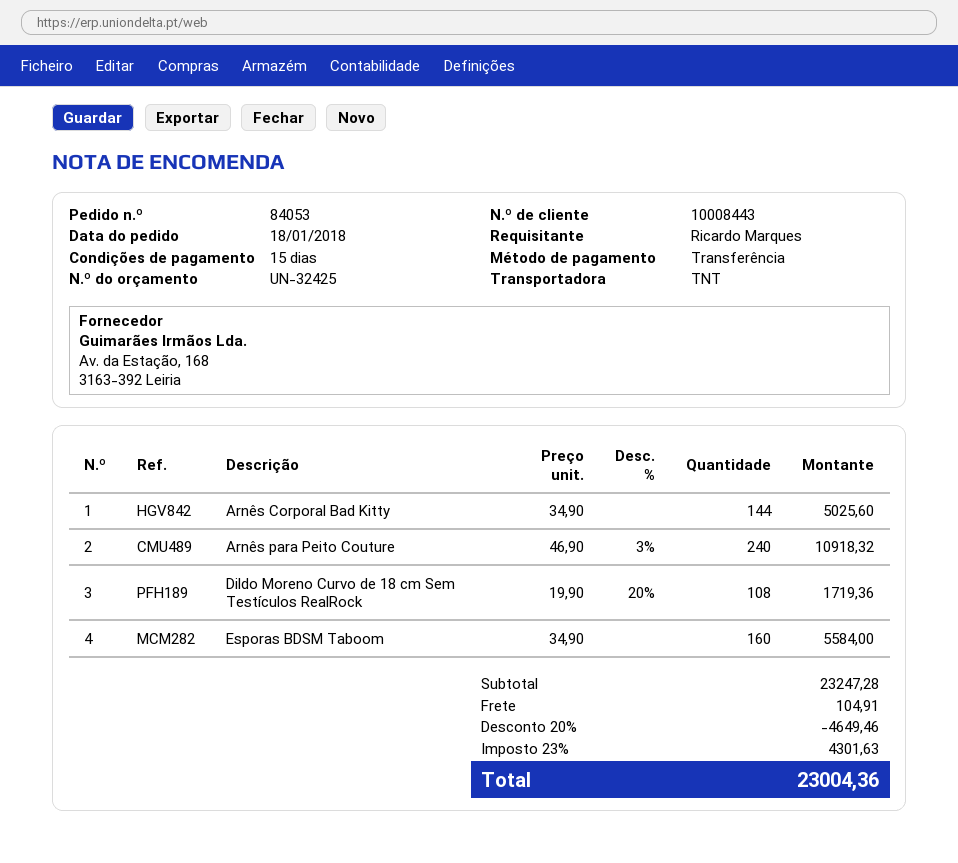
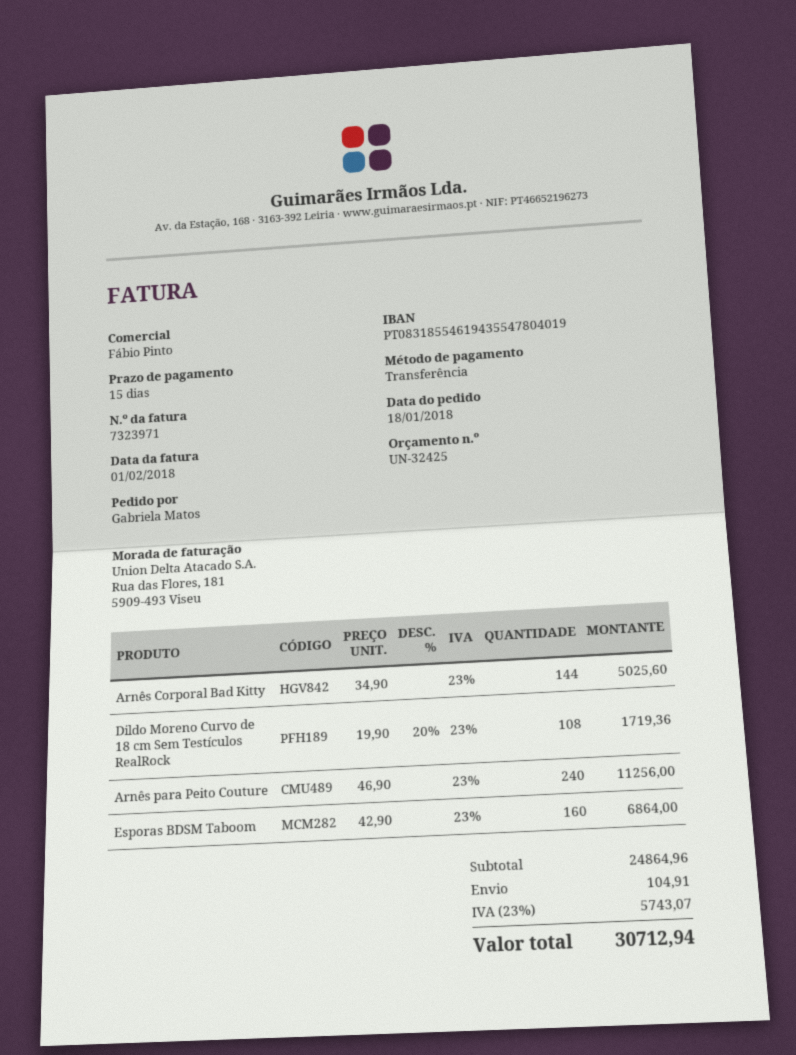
ordered by: Ricardo Marques -> Gabriela Matos
Arnês para Peito Couture: 240 x 46.90 - 3% = 10918.32 -> 240 x 46.90 = 11256.00
Esporas BDSM Taboom: 160 x 34.90 = 5584.00 -> 160 x 42.90 = 6864.00
subtotal: 23247.28 -> 24864.96
discount: 20% = 4649.46 -> none
tax: 23% = 4301.63 -> 23% = 5743.07
total: 23004.36 -> 30712.94

